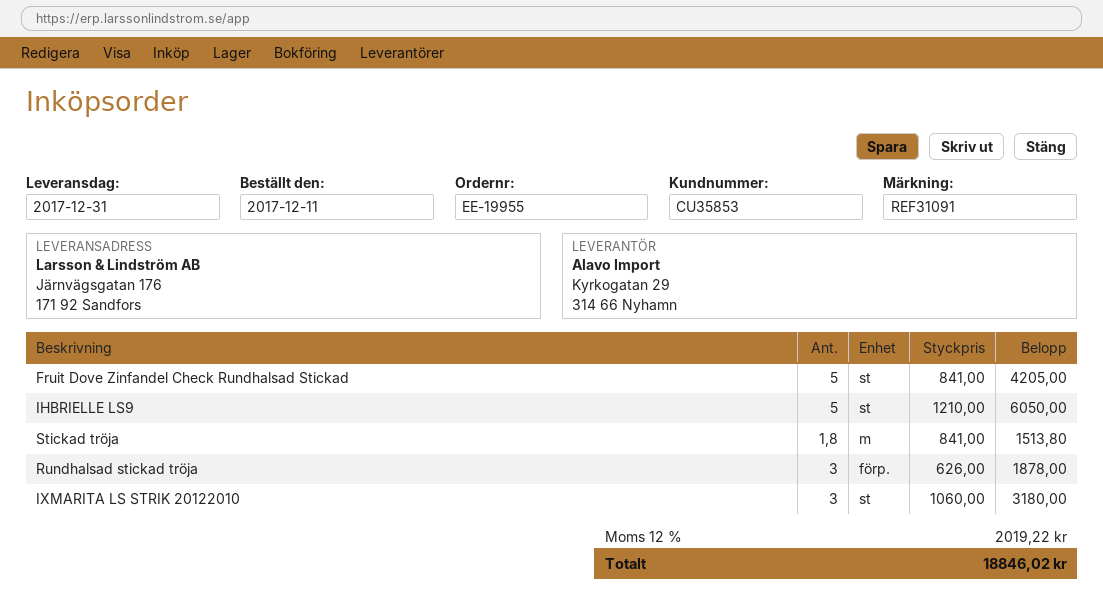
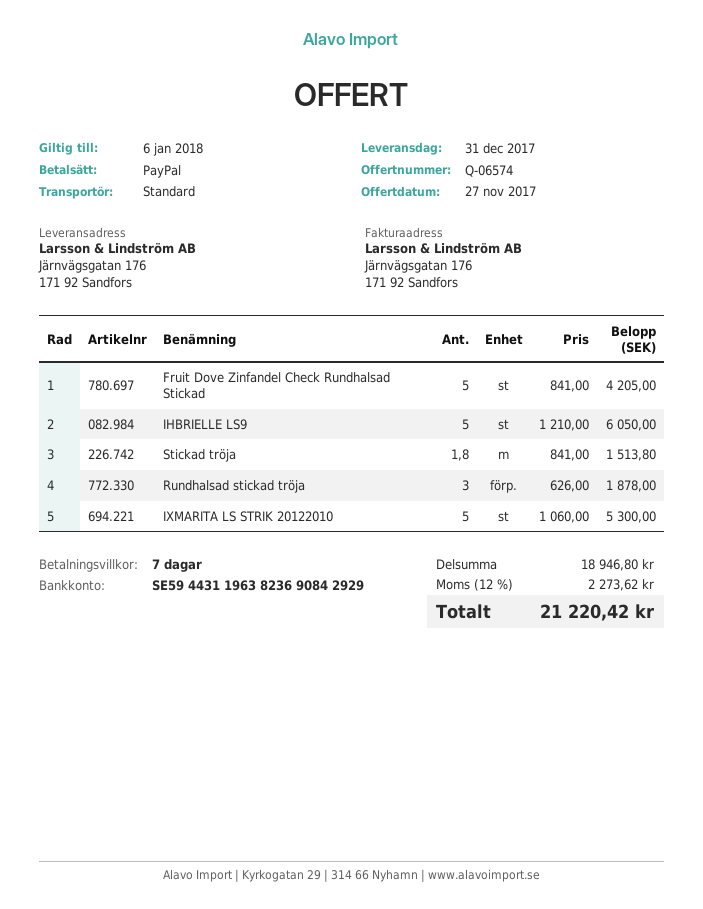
IXMARITA LS STRIK 20122010: 3 x 1060.00 = 3180.00 -> 5 x 1060.00 = 5300.00
tax: 12% = 2019.22 -> 12% = 2273.62
total: 18846.02 -> 21220.42

